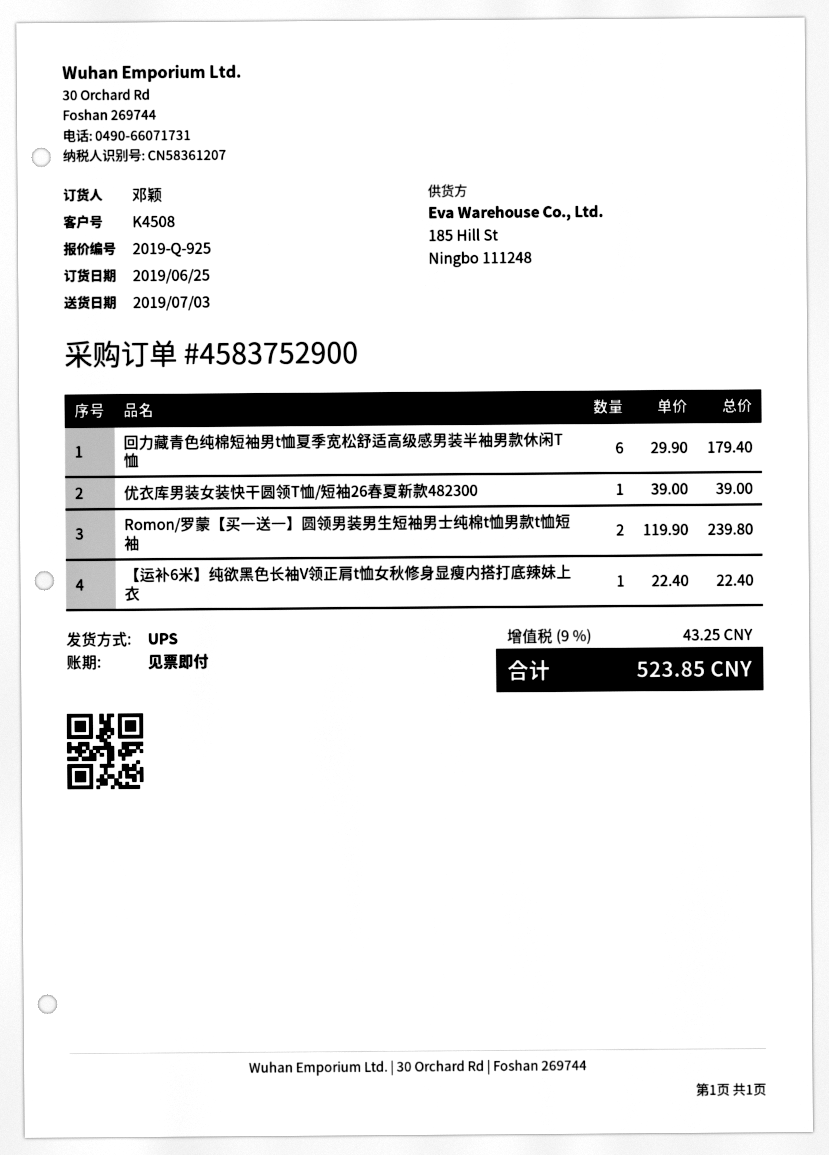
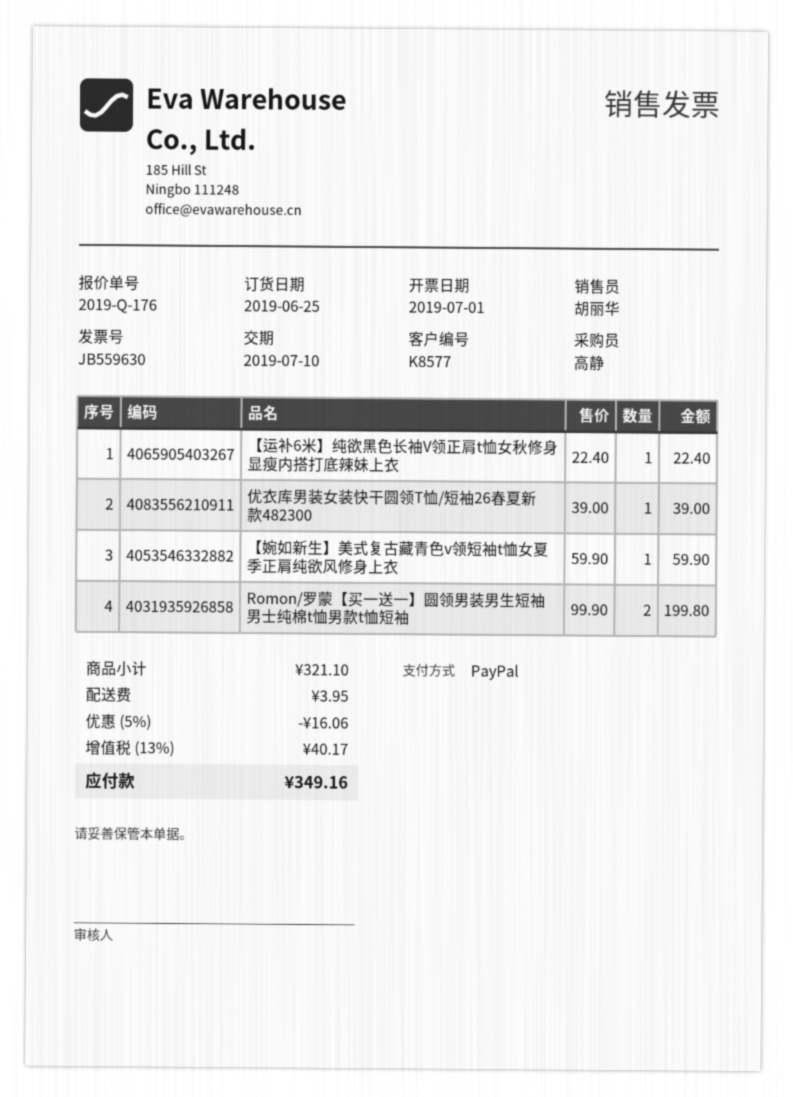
quote number: 2019-Q-925 -> 2019-Q-176
delivery date: 2019-07-03 -> 2019-07-10
customer number: K4508 -> K8577
ordered by: 邓颖 -> 高静
回力藏青色纯棉短袖男t恤夏季宽松舒适高级感男装半袖男款休闲T恤: 6 x 29.90 = 179.40 -> none
Romon/罗蒙【买一送一】圆领男装男生短袖男士纯棉t恤男款t恤短袖: 2 x 119.90 = 239.80 -> 2 x 99.90 = 199.80
【婉如新生】美式复古藏青色v领短袖t恤女夏季正肩纯欲风修身上衣: none -> 1 x 59.90 = 59.90
discount: none -> 5% = 16.06
shipping: none -> 3.95
tax: 9% = 43.25 -> 13% = 40.17
total: 523.85 -> 349.16

